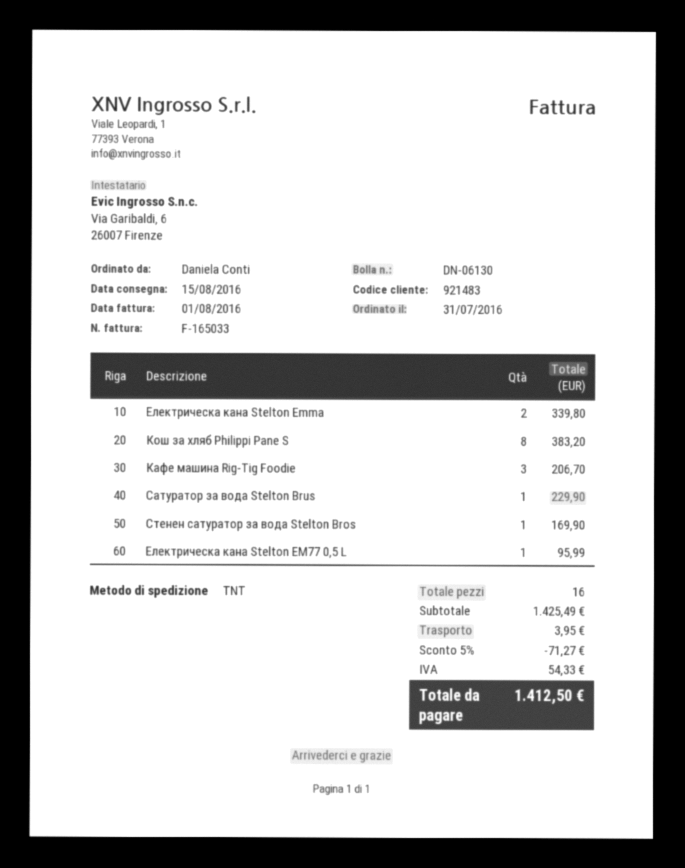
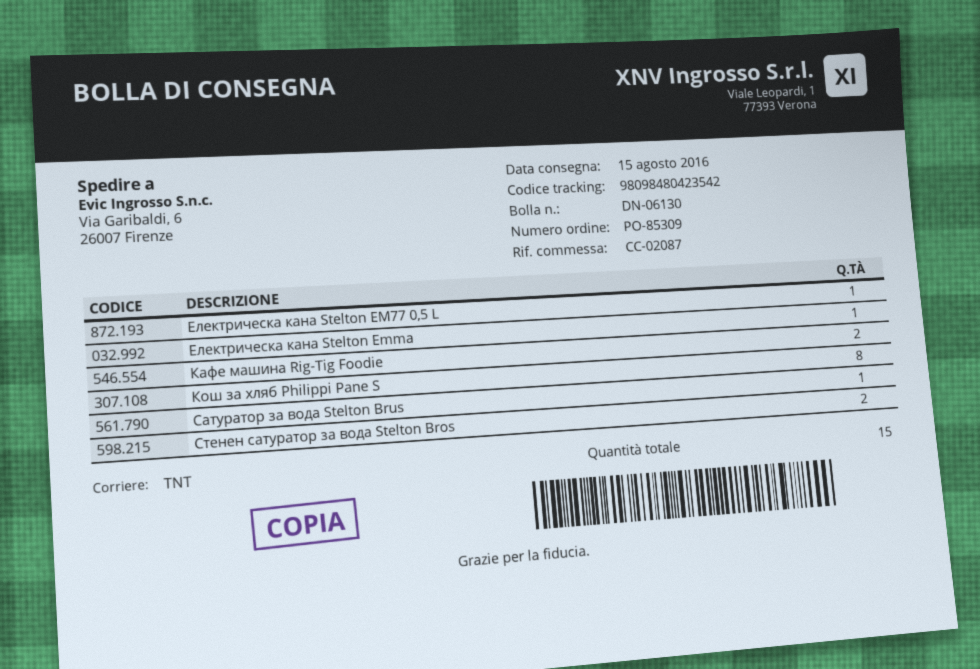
Електрическа кана Stelton Emma: 2 -> 1
Кафе машина Rig-Tig Foodie: 3 -> 2
Стенен сатуратор за вода Stelton Bros: 1 -> 2
total quantity: 16 -> 15

